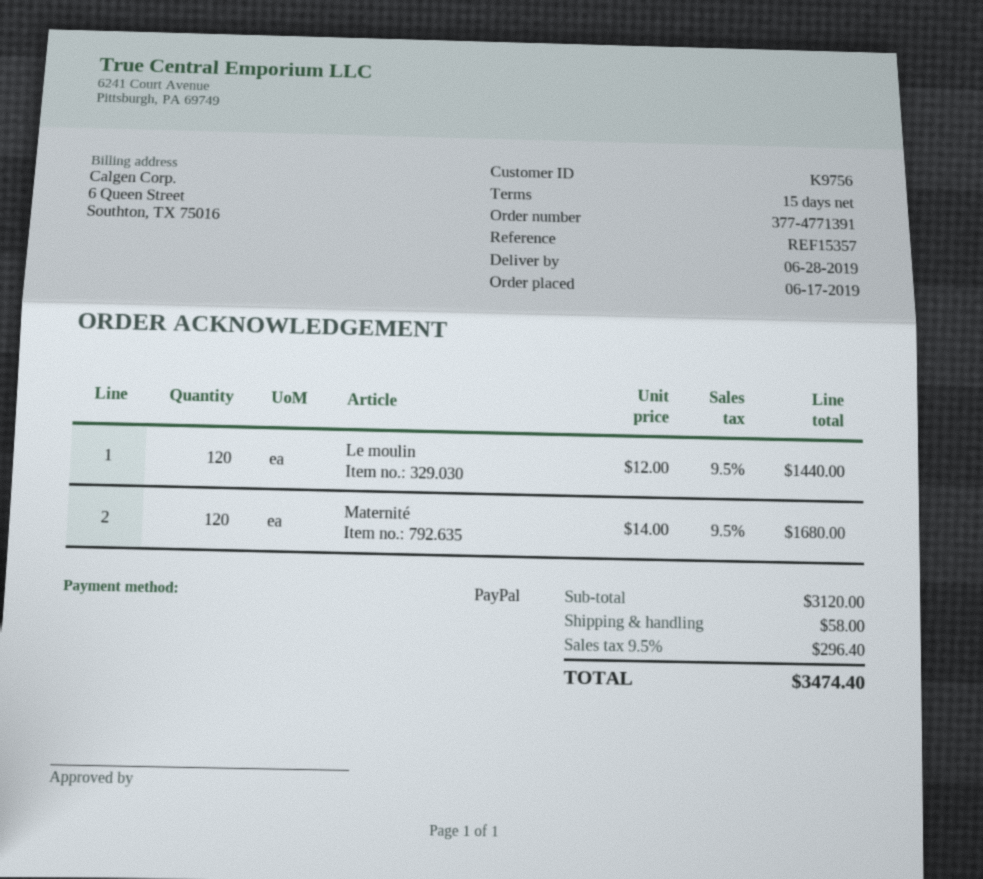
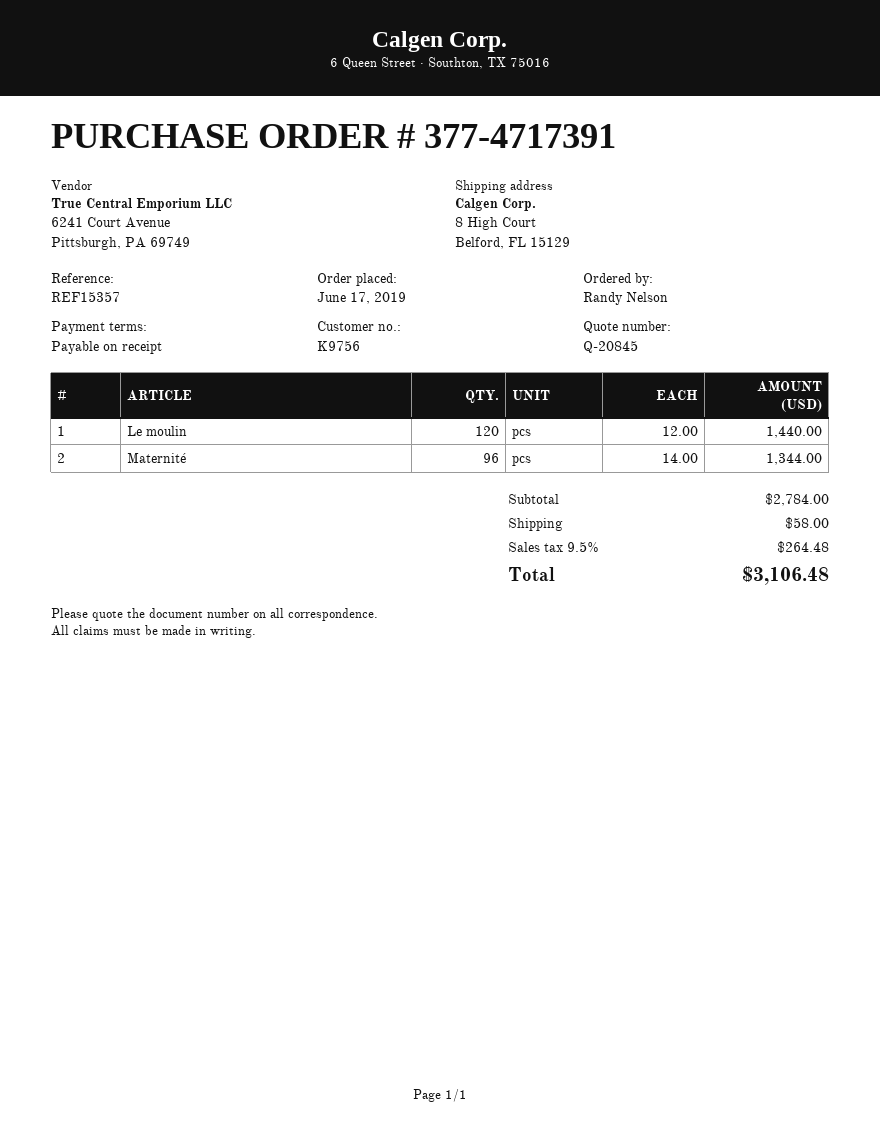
order number: 377-4771391 -> 377-4717391
payment terms: 15 days -> on receipt
Maternité: 120 x 14.00 = 1680.00 -> 96 x 14.00 = 1344.00
subtotal: 3120.00 -> 2784.00
tax: 9.5% = 296.40 -> 9.5% = 264.48
total: 3474.40 -> 3106.48

